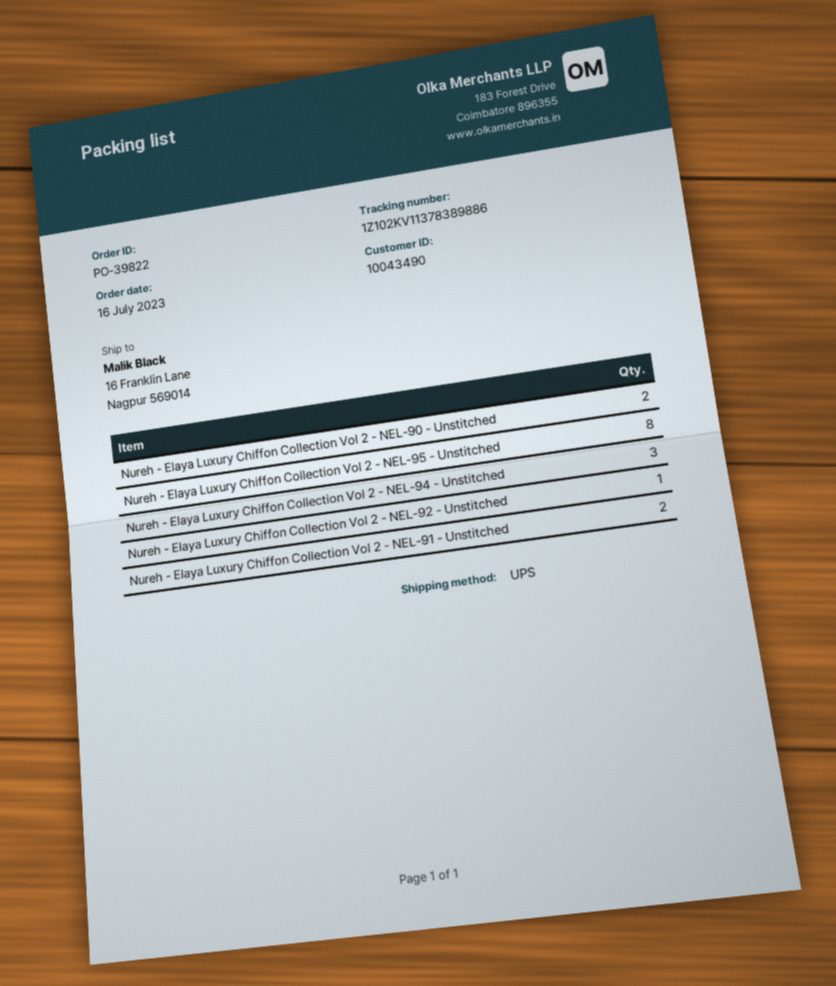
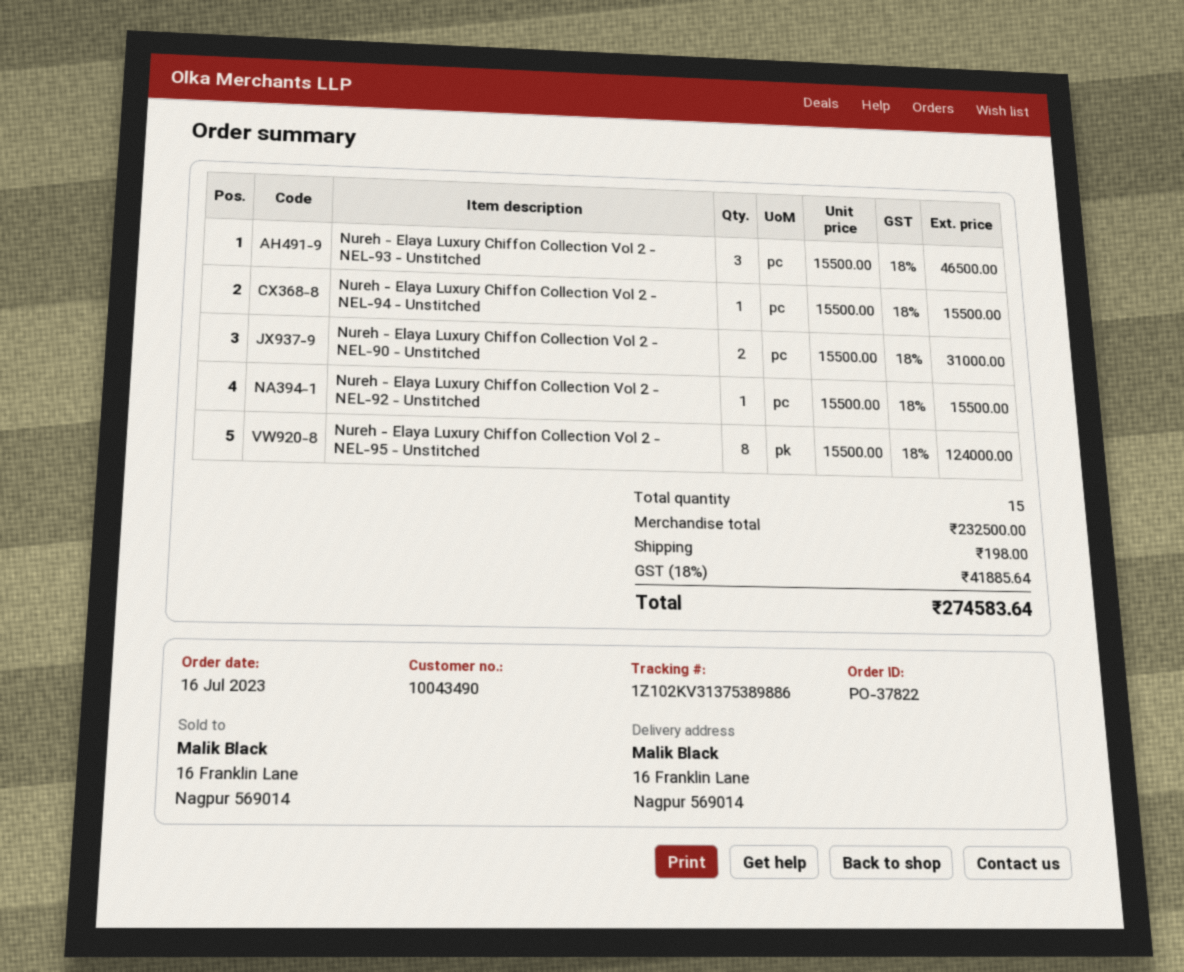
order number: PO-39822 -> PO-37822
tracking number: 1Z102KV11378389886 -> 1Z102KV31375389886
Nureh - Elaya Luxury Chiffon Collection Vol 2 - NEL-94 - Unstitched: 3 -> 1
Nureh - Elaya Luxury Chiffon Collection Vol 2 - NEL-91 - Unstitched: 2 -> none
Nureh - Elaya Luxury Chiffon Collection Vol 2 - NEL-93 - Unstitched: none -> 3

